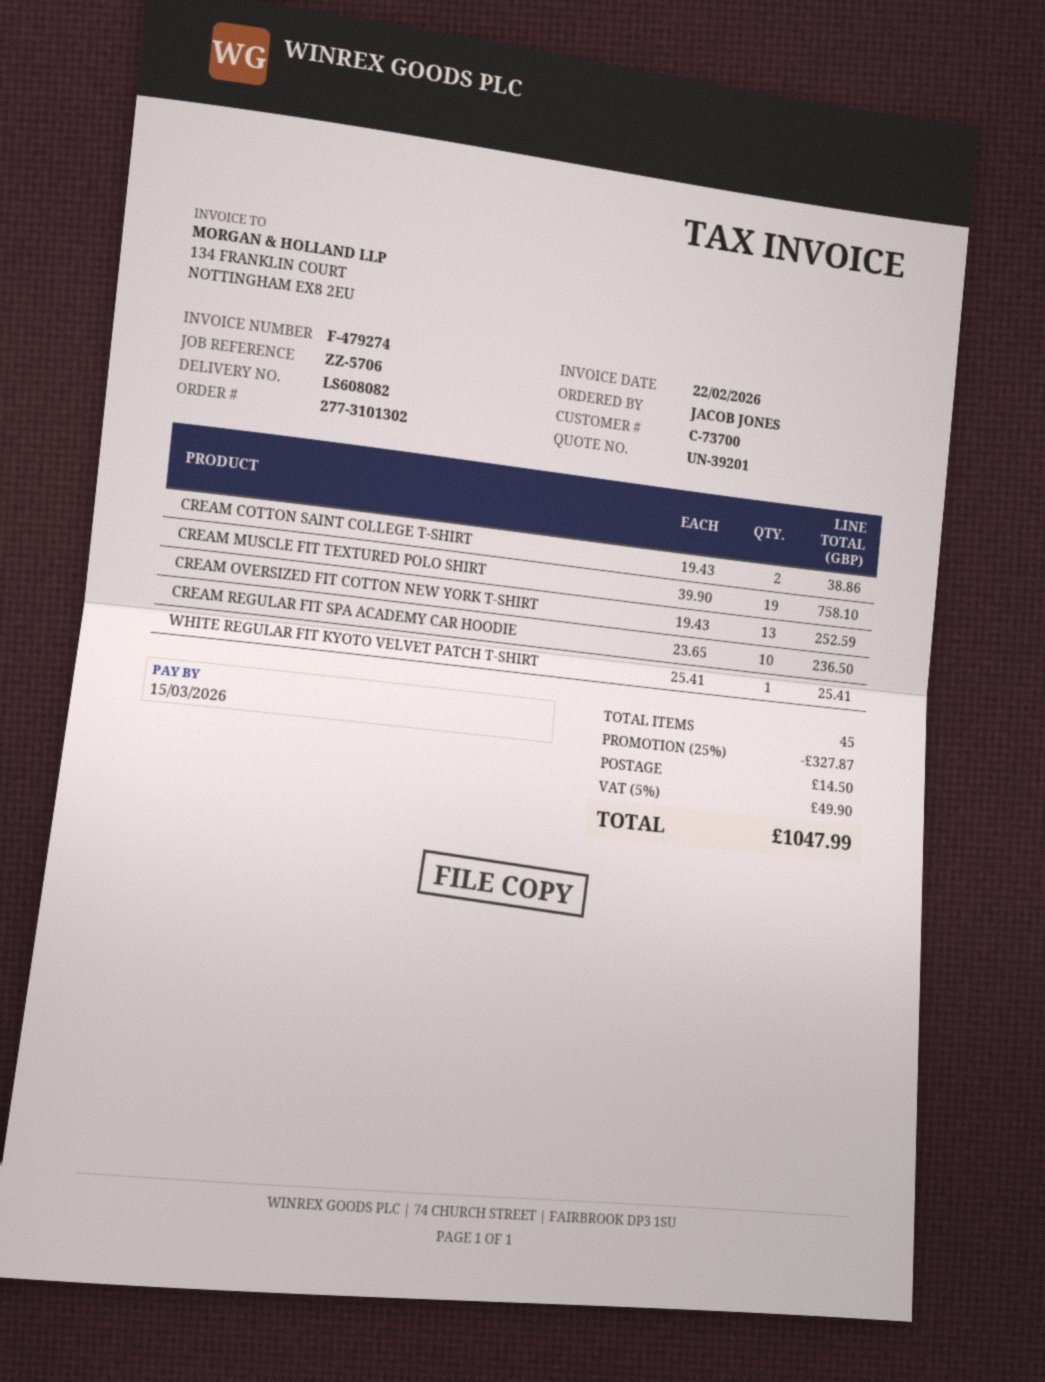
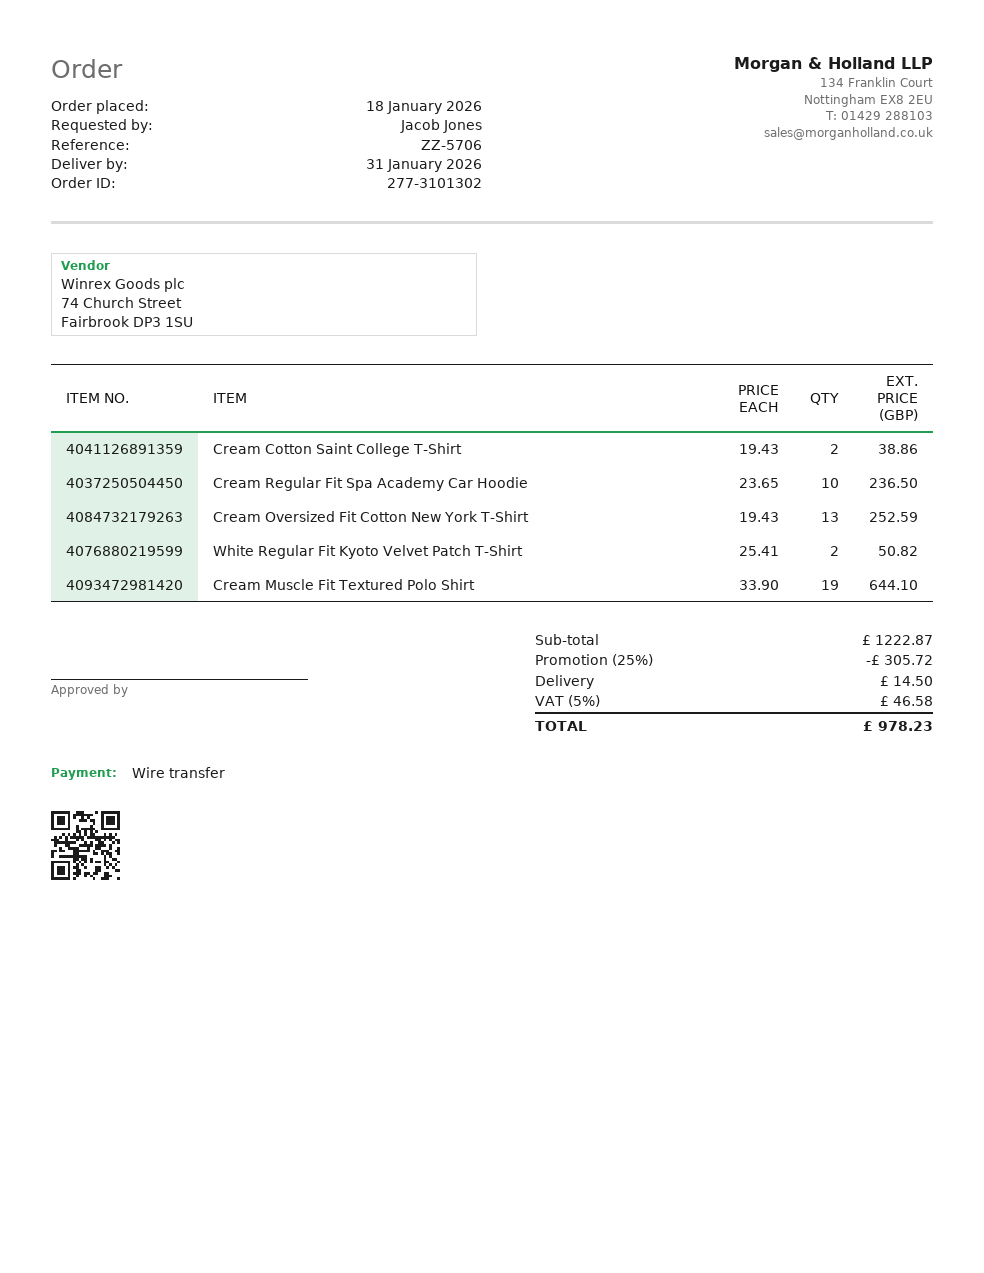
CREAM MUSCLE FIT TEXTURED POLO SHIRT: 19 x 39.90 = 758.10 -> 19 x 33.90 = 644.10
WHITE REGULAR FIT KYOTO VELVET PATCH T-SHIRT: 1 x 25.41 = 25.41 -> 2 x 25.41 = 50.82
discount: 25% = 327.87 -> 25% = 305.72
tax: 5% = 49.90 -> 5% = 46.58
total: 1047.99 -> 978.23

